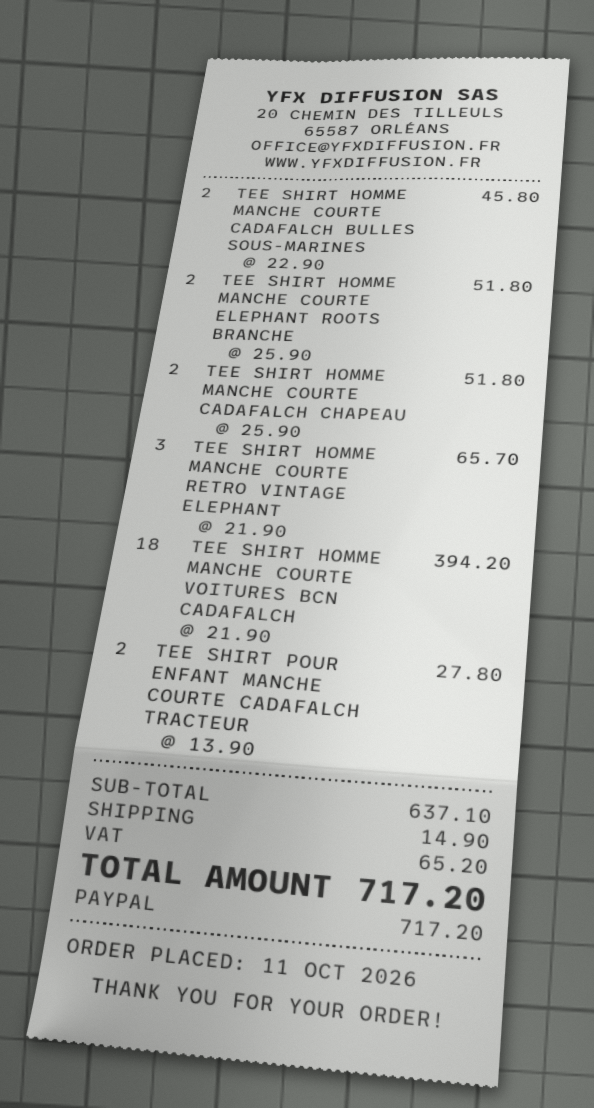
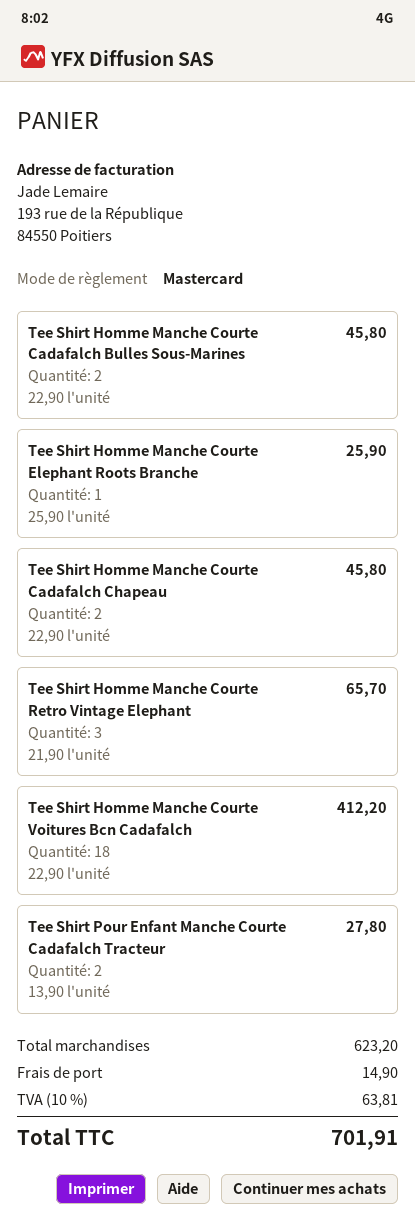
payment method: PayPal -> Mastercard
TEE SHIRT HOMME MANCHE COURTE ELEPHANT ROOTS BRANCHE: 2 x 25.90 = 51.80 -> 1 x 25.90 = 25.90
TEE SHIRT HOMME MANCHE COURTE CADAFALCH CHAPEAU: 2 x 25.90 = 51.80 -> 2 x 22.90 = 45.80
TEE SHIRT HOMME MANCHE COURTE VOITURES BCN CADAFALCH: 18 x 21.90 = 394.20 -> 18 x 22.90 = 412.20
subtotal: 637.10 -> 623.20
tax: 65.20 -> 63.81
total: 717.20 -> 701.91

